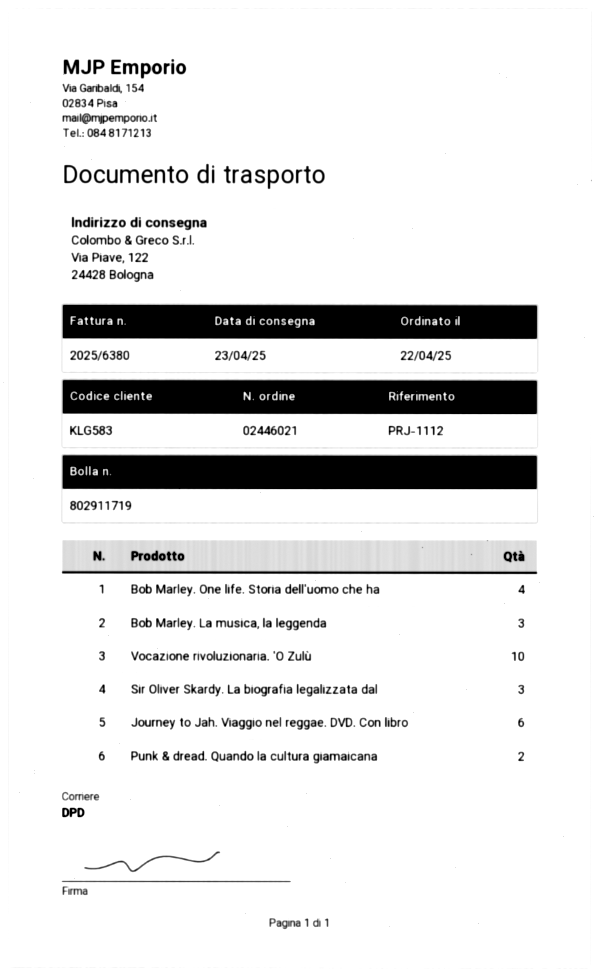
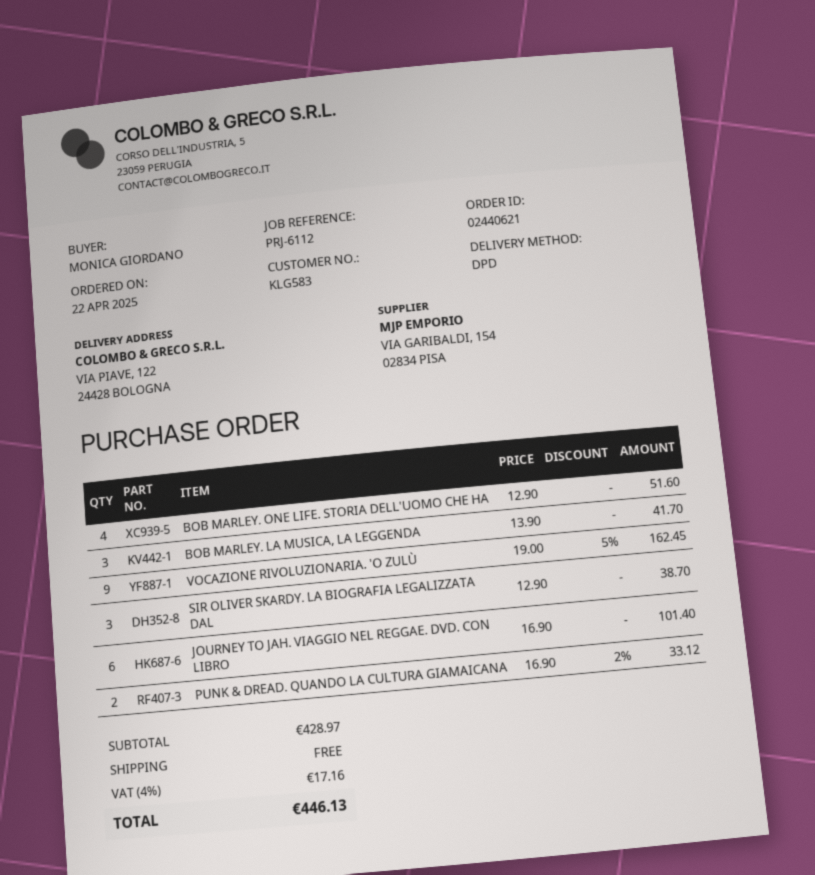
order number: 02446021 -> 02440621
reference: PRJ-1112 -> PRJ-6112
Vocazione rivoluzionaria. 'O Zulù: 10 -> 9

